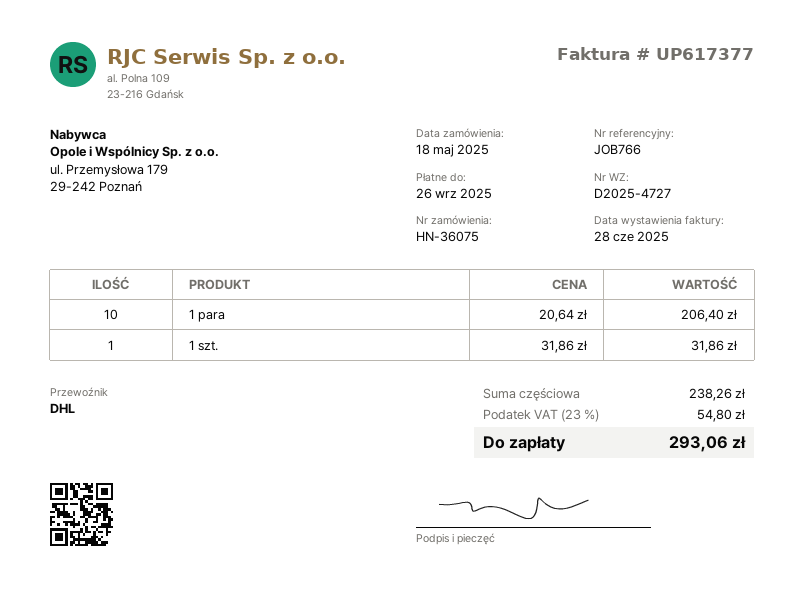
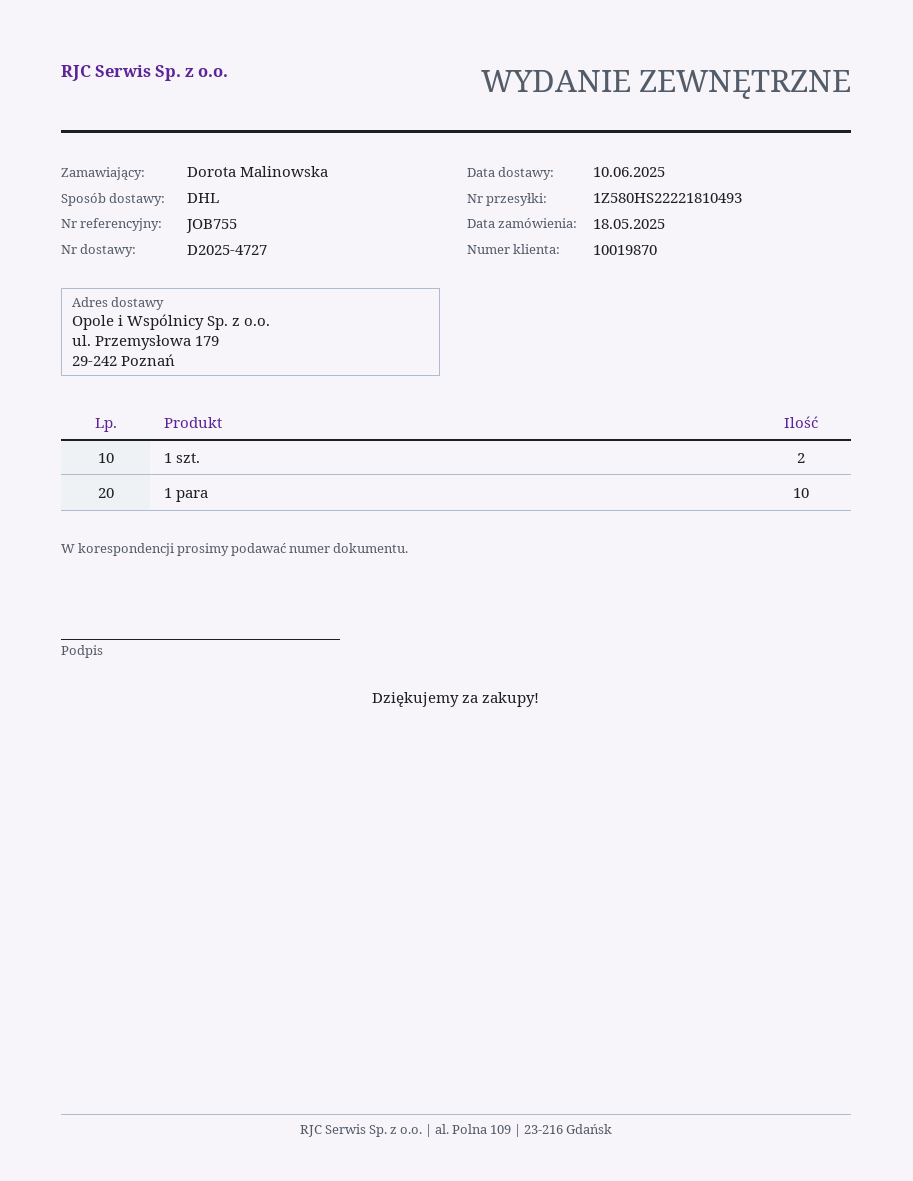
reference: JOB766 -> JOB755
1 szt.: 1 -> 2

